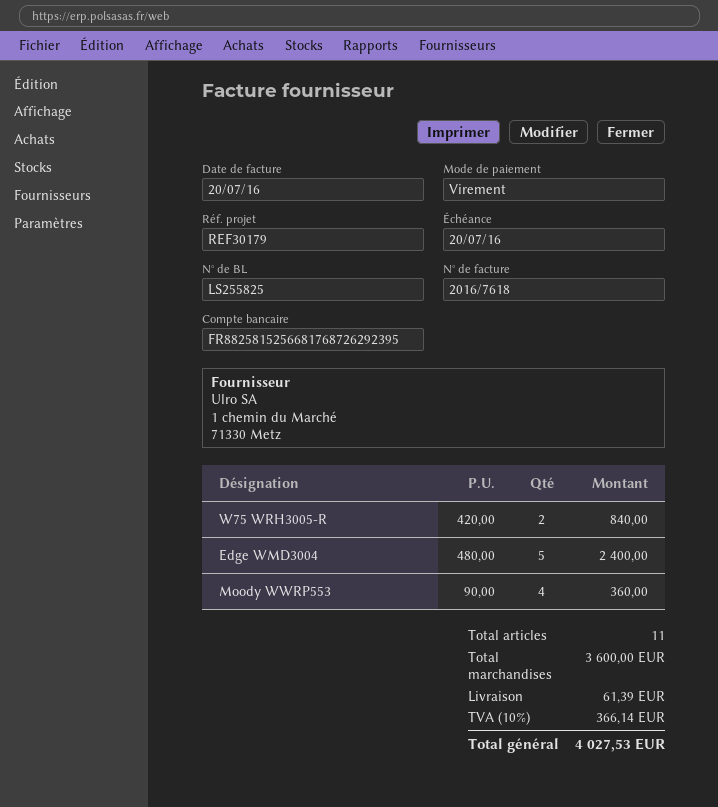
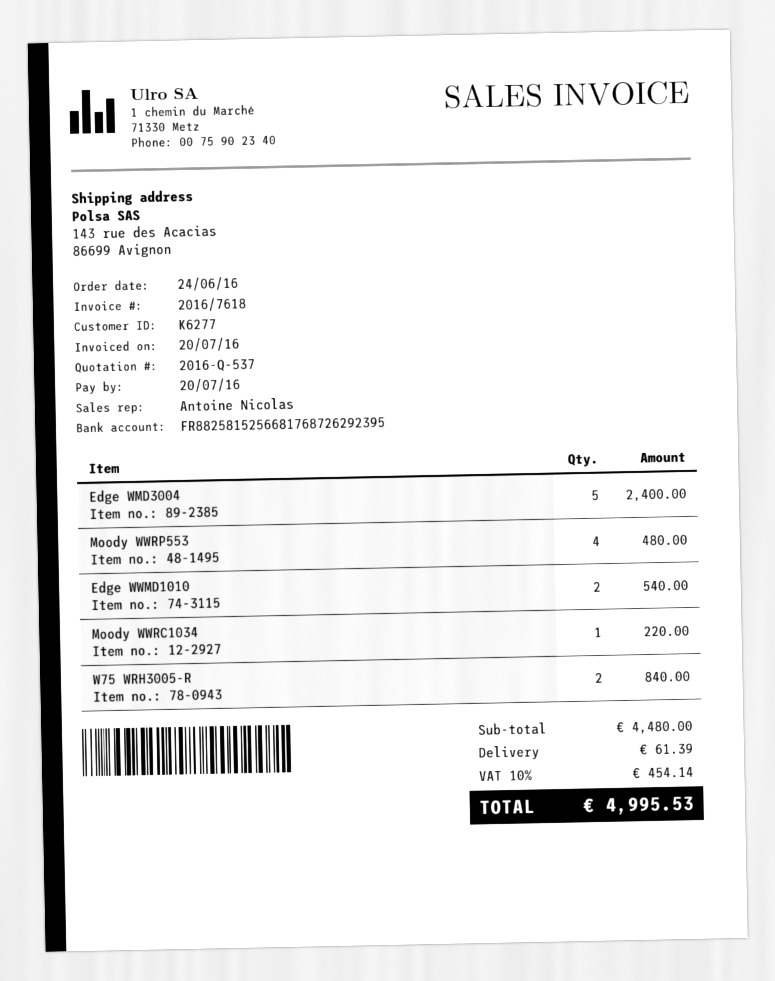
Moody WWRP553: 4 for 360.00 -> 4 for 480.00
Edge WWMD1010: none -> 2 for 540.00
Moody WWRC1034: none -> 1 for 220.00
subtotal: 3600.00 -> 4480.00
tax: 10% = 366.14 -> 10% = 454.14
total: 4027.53 -> 4995.53

